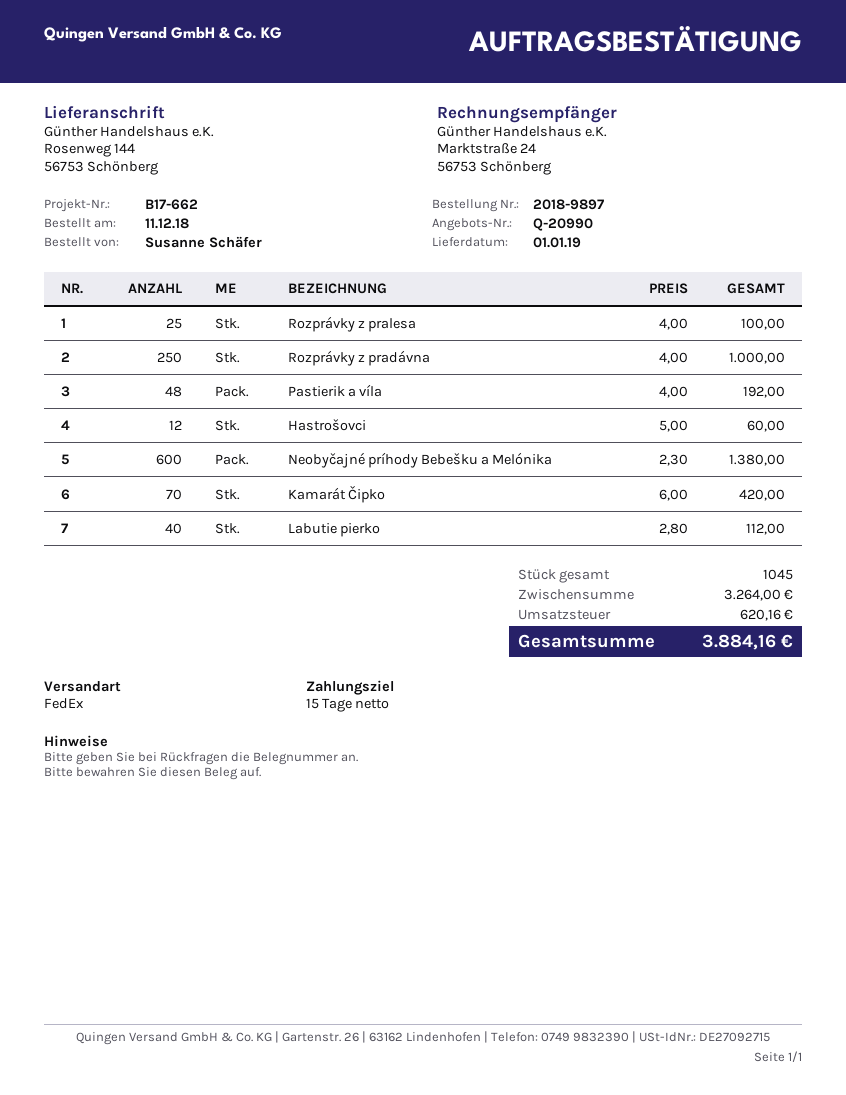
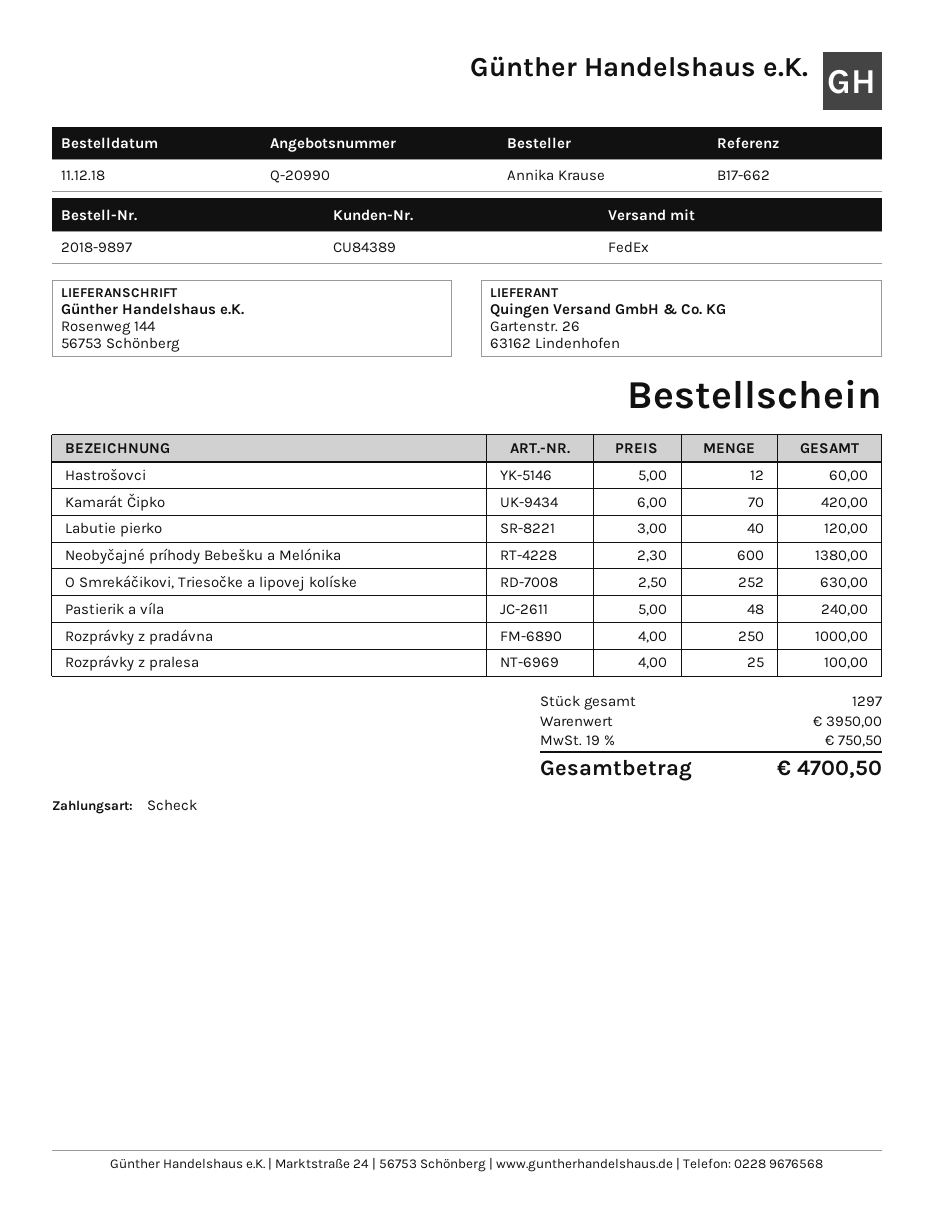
ordered by: Susanne Schäfer -> Annika Krause
Pastierik a víla: 48 x 4.00 = 192.00 -> 48 x 5.00 = 240.00
Labutie pierko: 40 x 2.80 = 112.00 -> 40 x 3.00 = 120.00
O Smrekáčikovi, Triesočke a lipovej kolíske: none -> 252 x 2.50 = 630.00
total quantity: 1045 -> 1297
subtotal: 3264.00 -> 3950.00
tax: 620.16 -> 750.50
total: 3884.16 -> 4700.50

